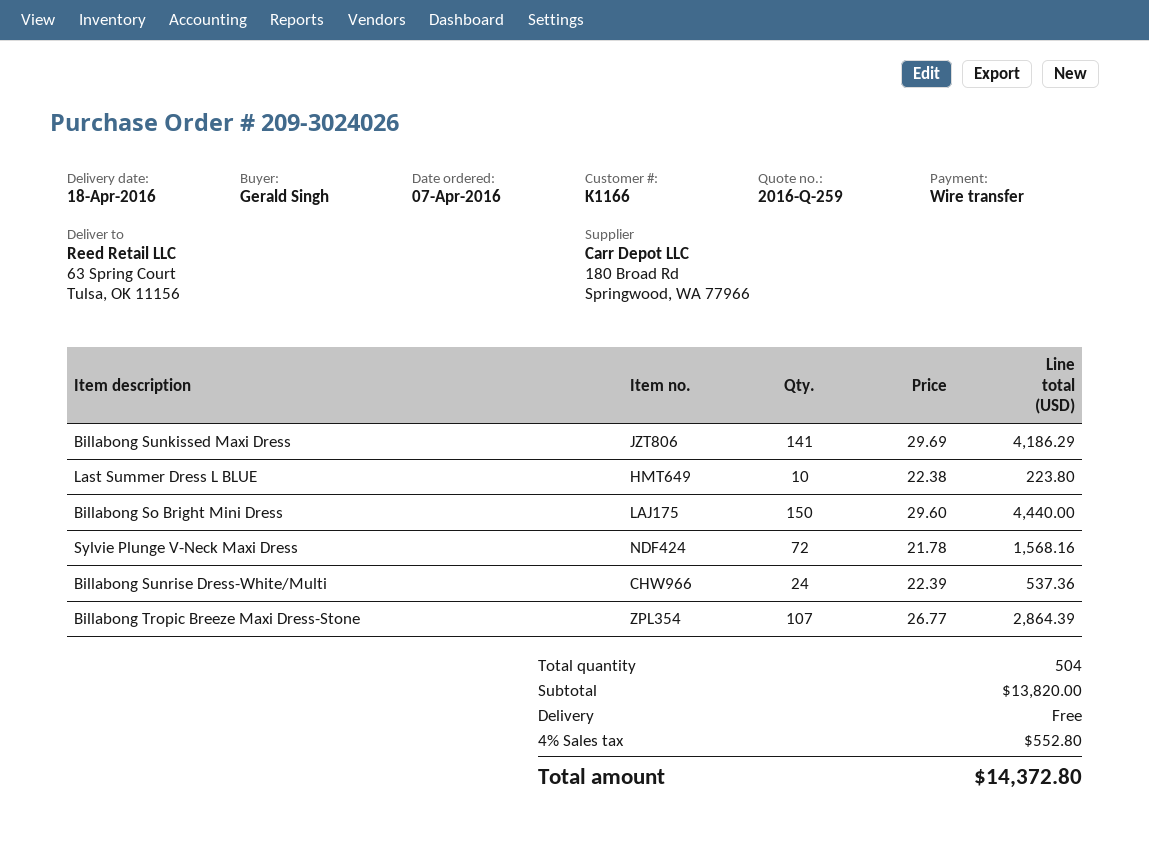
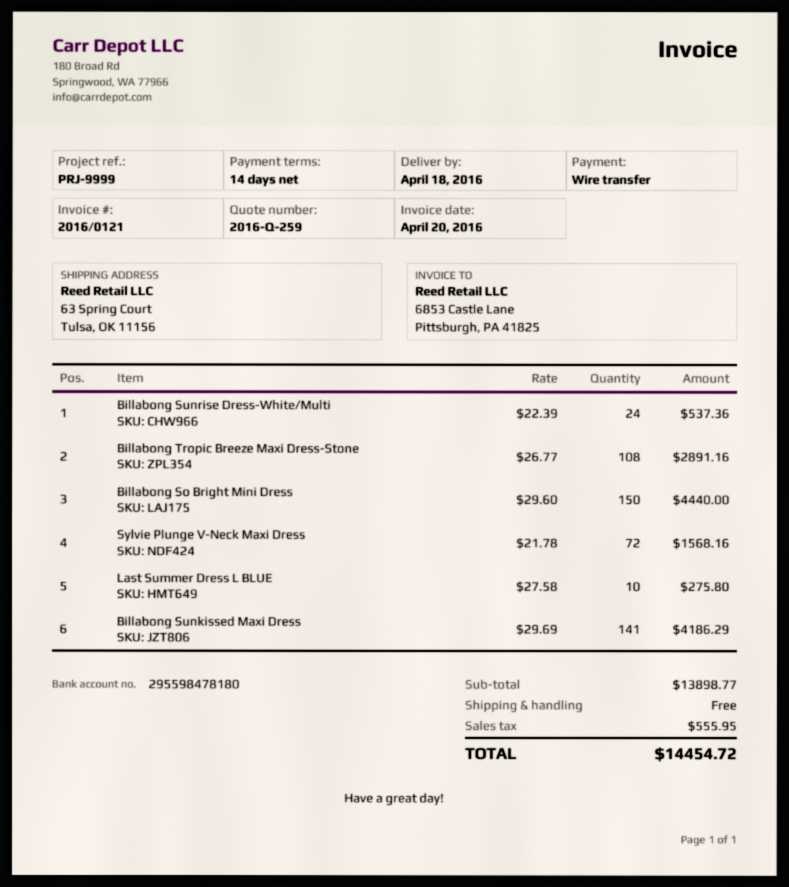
Last Summer Dress L BLUE: 10 x 22.38 = 223.80 -> 10 x 27.58 = 275.80
Billabong Tropic Breeze Maxi Dress-Stone: 107 x 26.77 = 2864.39 -> 108 x 26.77 = 2891.16
subtotal: 13820.00 -> 13898.77
tax: 552.80 -> 555.95
total: 14372.80 -> 14454.72

